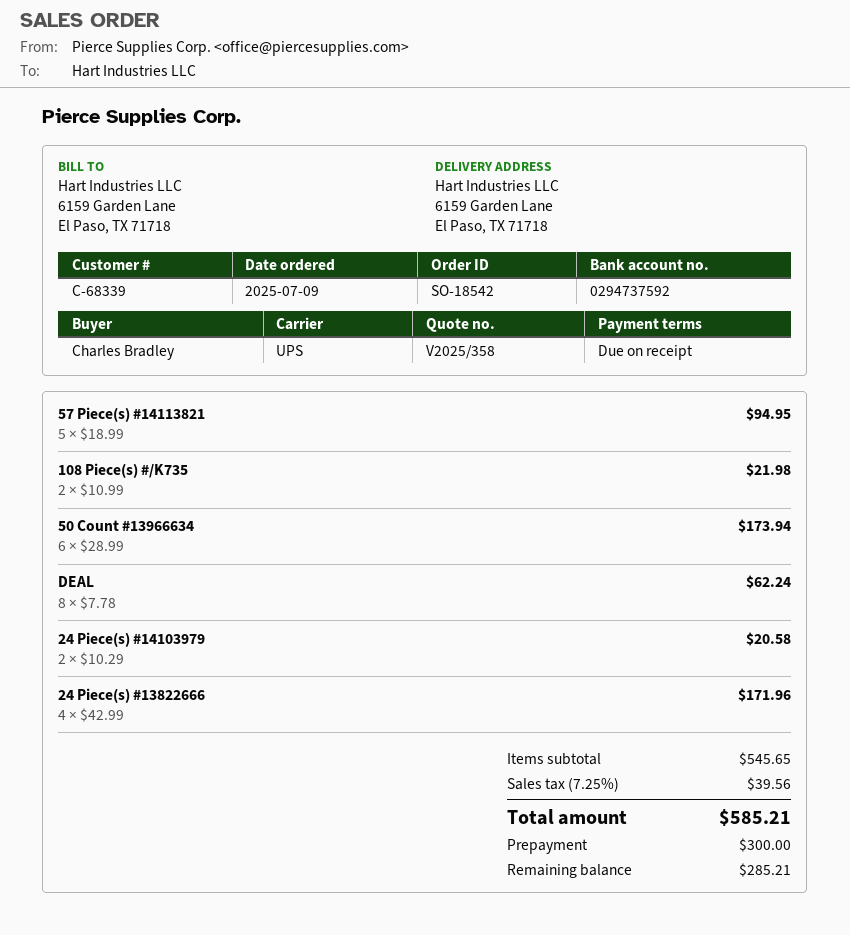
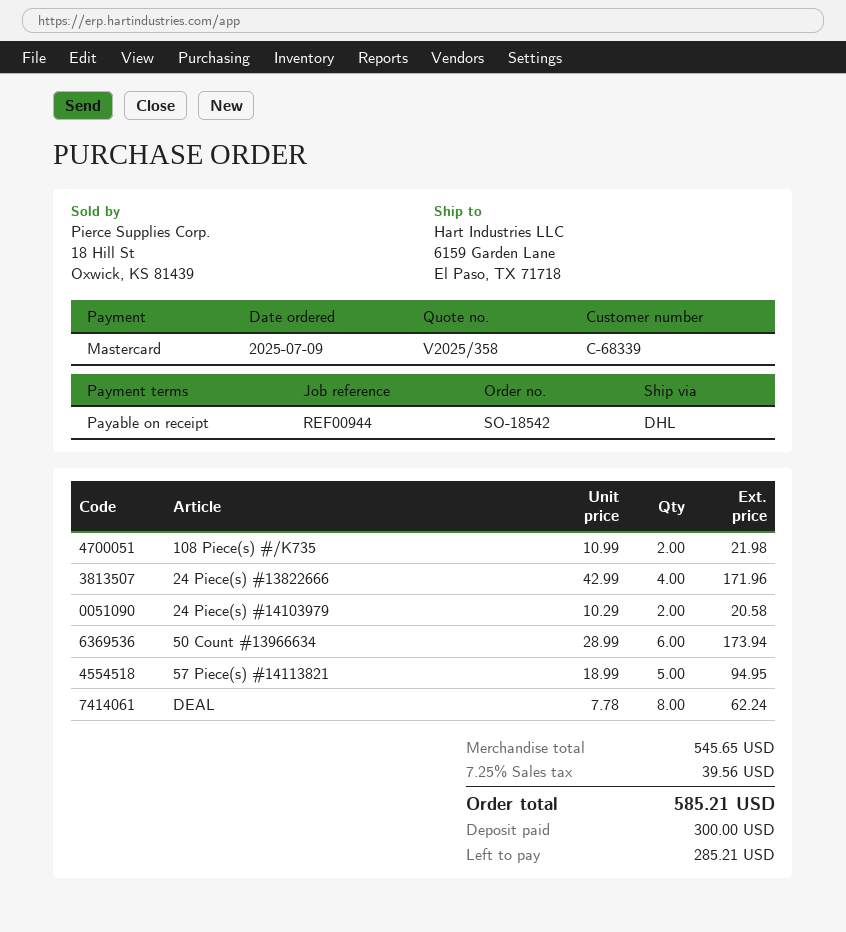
shipping method: UPS -> DHL

